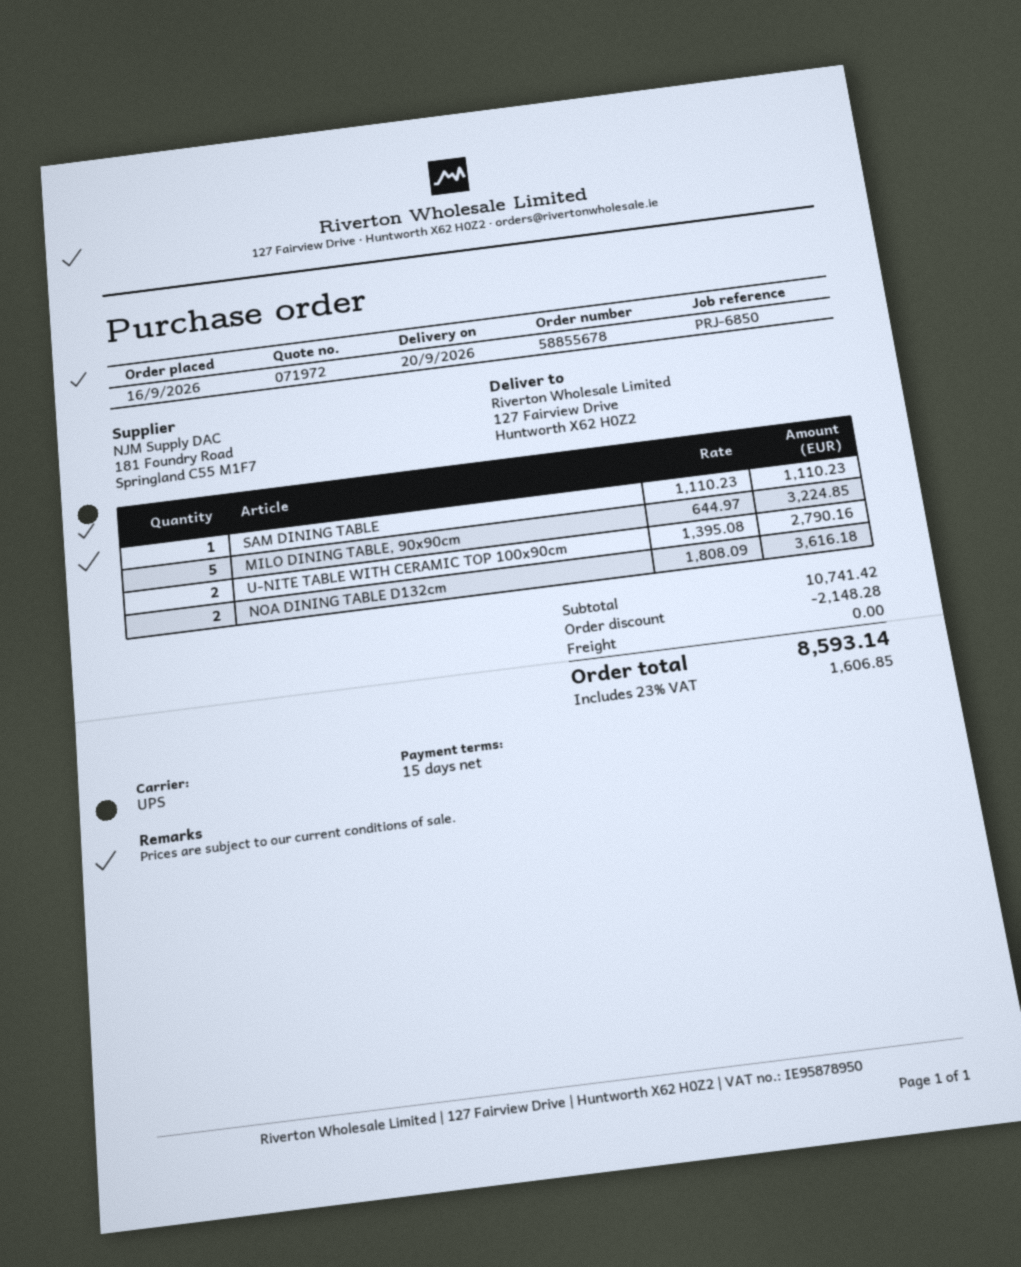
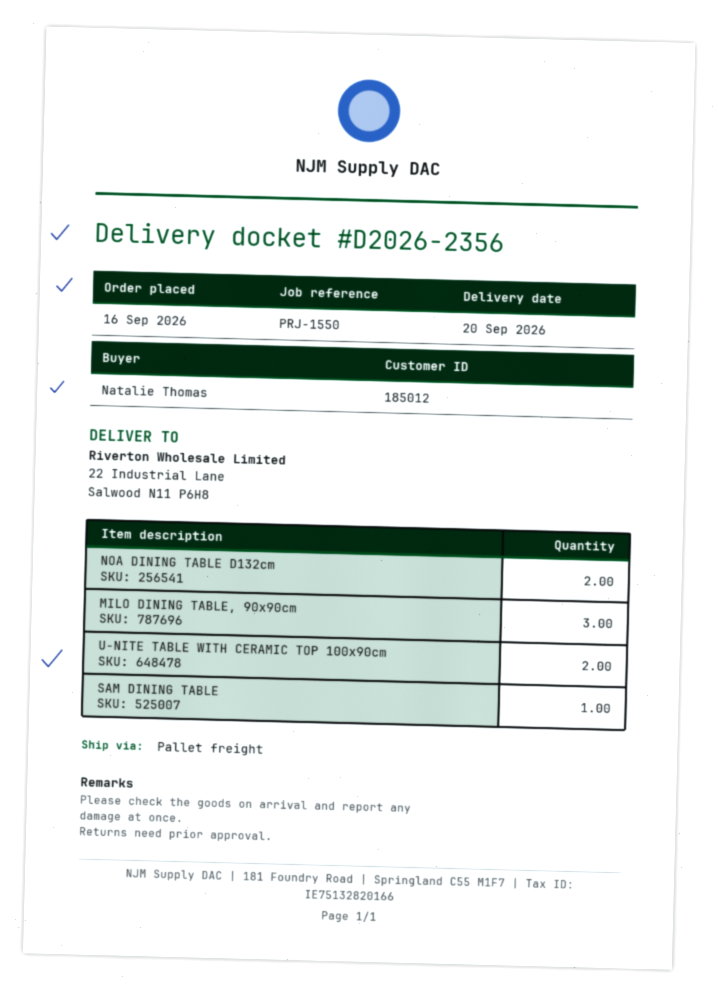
reference: PRJ-6850 -> PRJ-1550
shipping method: UPS -> pallet freight
ship to: 127 Fairview Drive, Huntworth X62 H0Z2 -> 22 Industrial Lane, Salwood N11 P6H8
MILO DINING TABLE, 90x90cm: 5 -> 3

